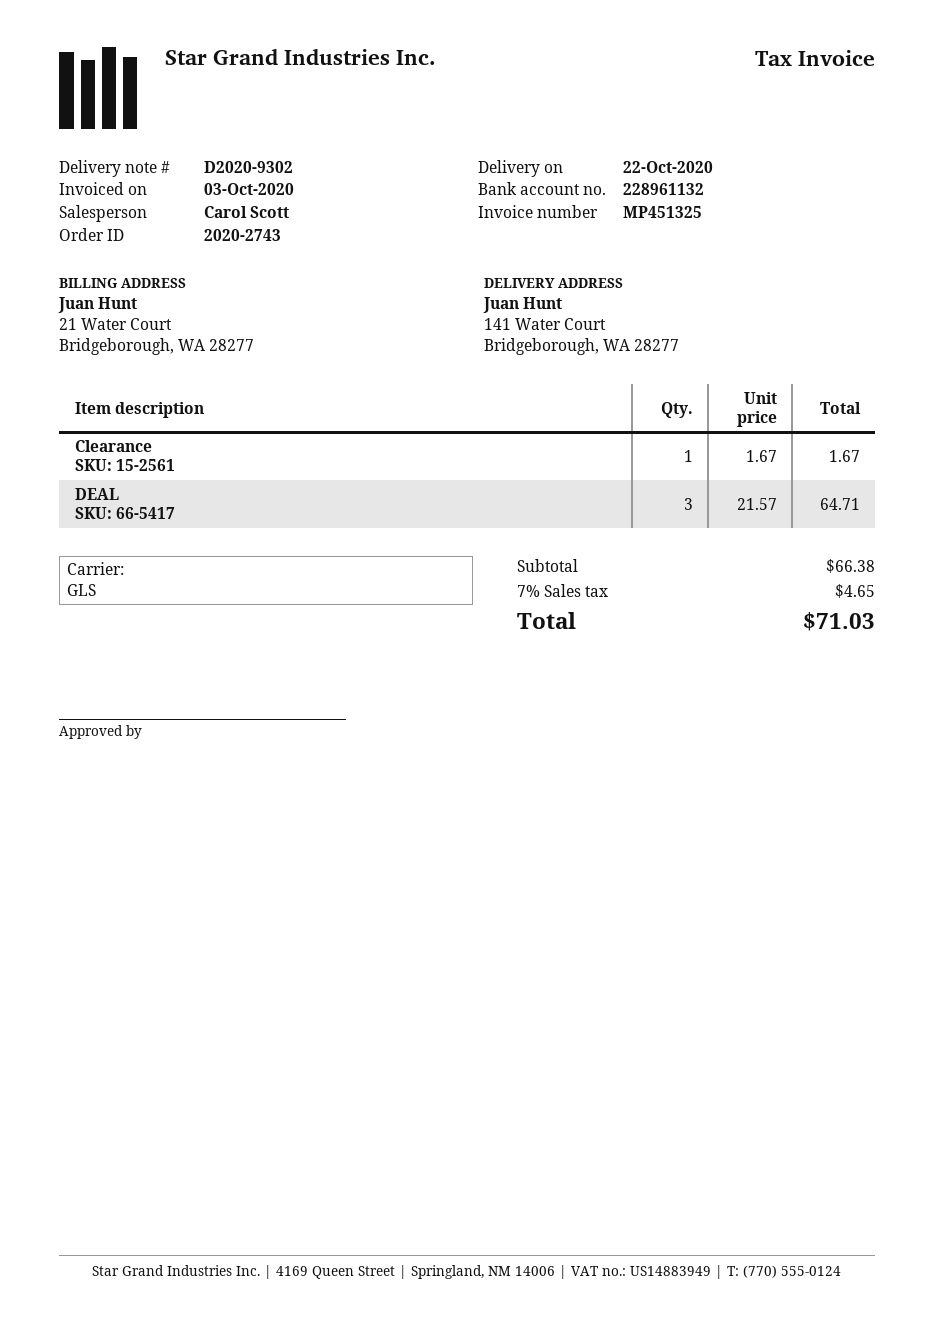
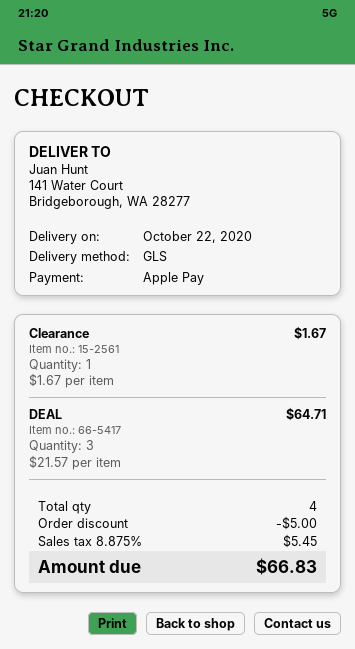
discount: none -> 5.00
tax: 7% = 4.65 -> 8.875% = 5.45
total: 71.03 -> 66.83

